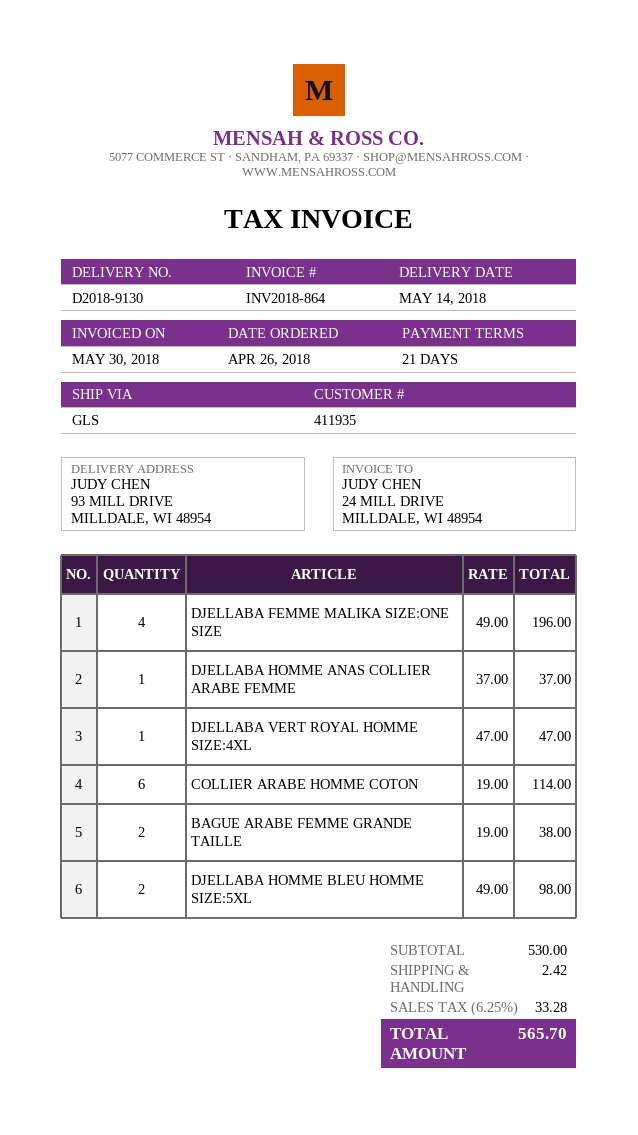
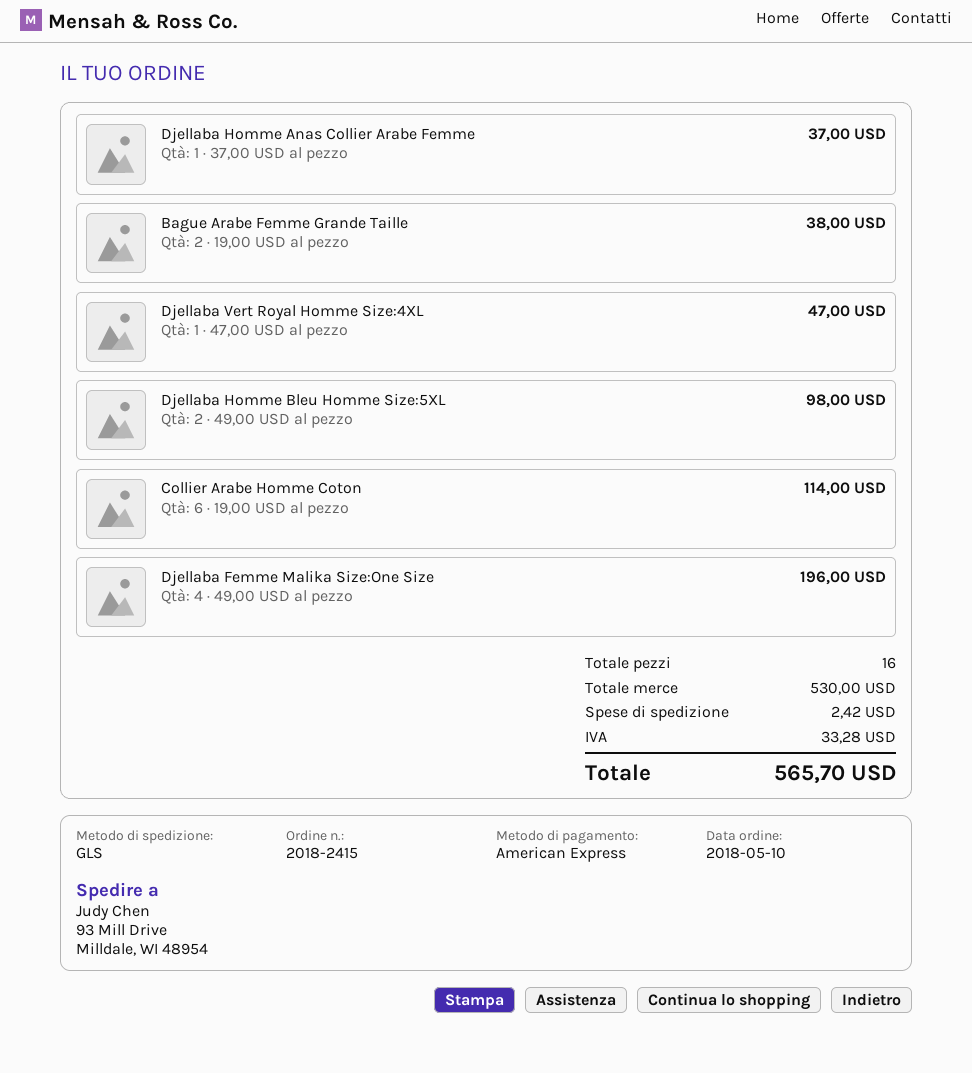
order date: 2018-04-26 -> 2018-05-10

